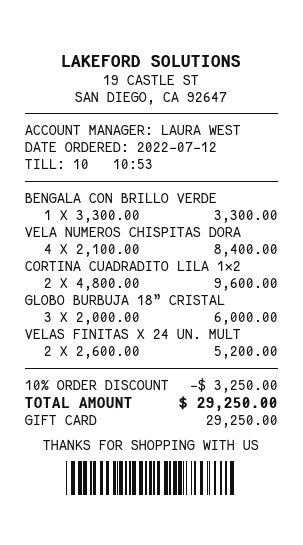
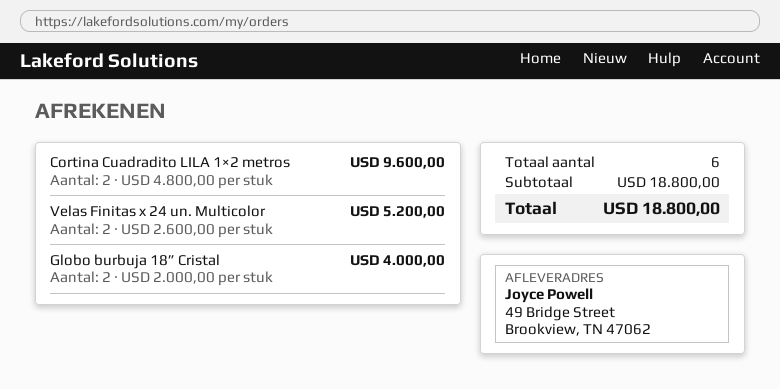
BENGALA CON BRILLO VERDE: 1 x 3300.00 = 3300.00 -> none
VELA NUMEROS CHISPITAS DORA: 4 x 2100.00 = 8400.00 -> none
GLOBO BURBUJA 18” CRISTAL: 3 x 2000.00 = 6000.00 -> 2 x 2000.00 = 4000.00
discount: 10% = 3250.00 -> none
total: 29250.00 -> 18800.00

